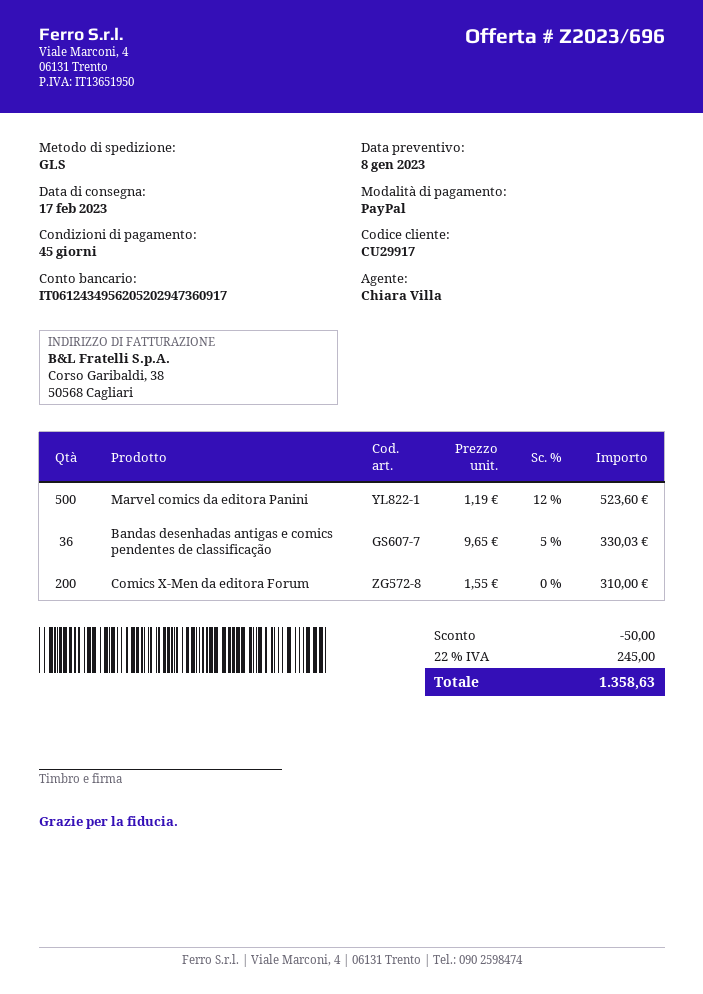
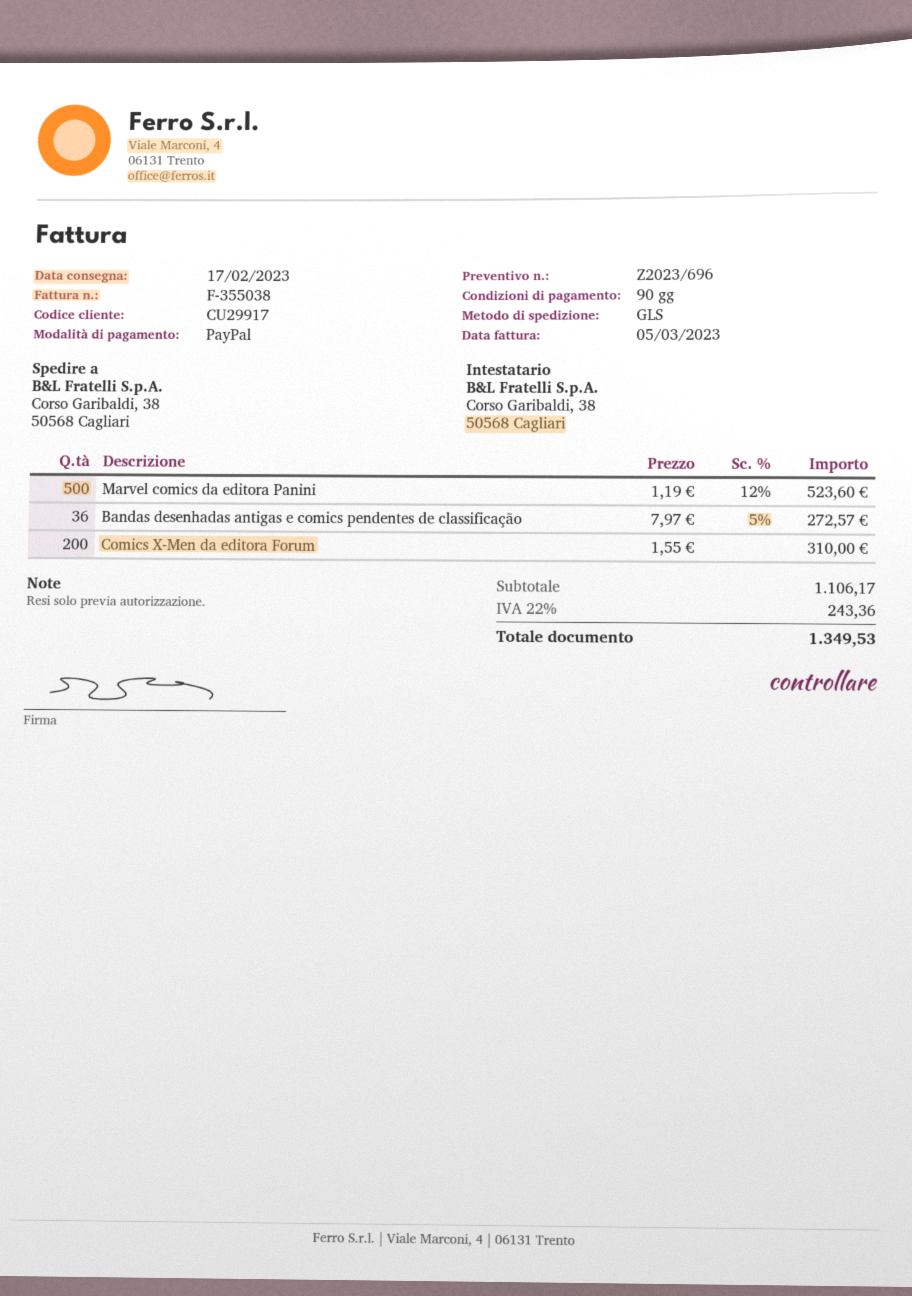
payment terms: 45 days -> 90 days
Bandas desenhadas antigas e comics pendentes de classificação: 36 x 9.65 - 5% = 330.03 -> 36 x 7.97 - 5% = 272.57
discount: 50.00 -> none
tax: 22% = 245.00 -> 22% = 243.36
total: 1358.63 -> 1349.53

